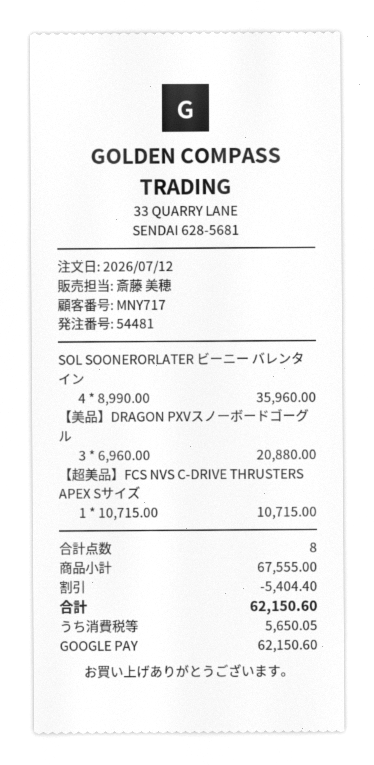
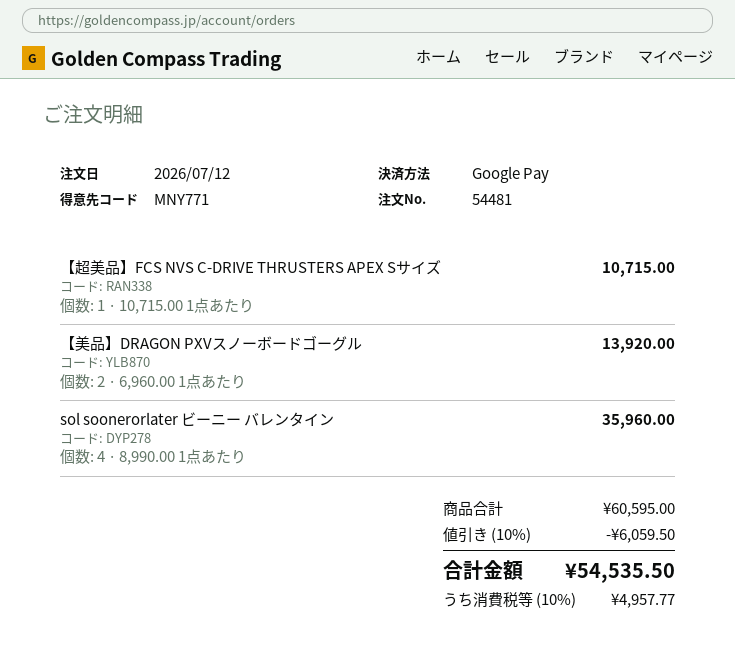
customer number: MNY717 -> MNY771
【美品】DRAGON PXVスノーボードゴーグル: 3 x 6960.00 = 20880.00 -> 2 x 6960.00 = 13920.00
subtotal: 67555.00 -> 60595.00
discount: 5404.40 -> 6059.50
tax: 5650.05 -> 4957.77
total: 62150.60 -> 54535.50

